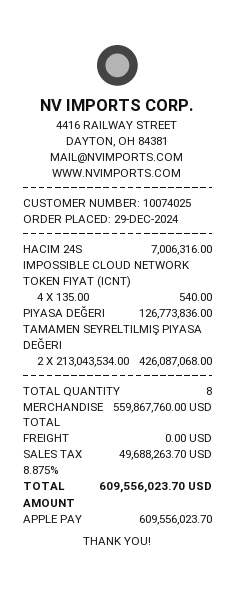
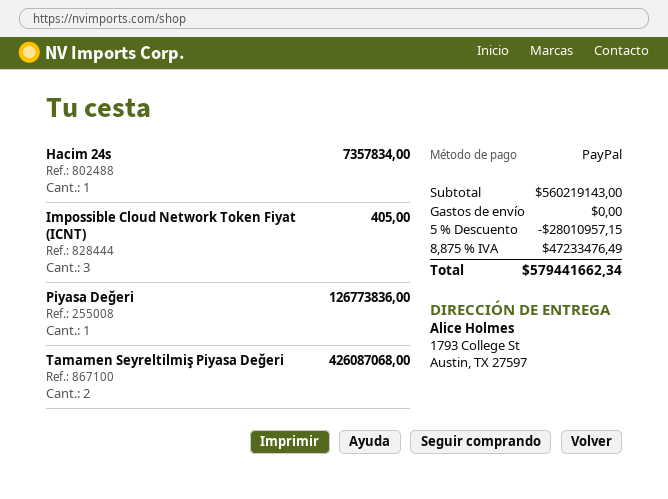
payment method: Apple Pay -> PayPal
HACIM 24S: 1 for 7006316.00 -> 1 for 7357834.00
IMPOSSIBLE CLOUD NETWORK TOKEN FIYAT (ICNT): 4 for 540.00 -> 3 for 405.00
subtotal: 559867760.00 -> 560219143.00
discount: none -> 5% = 28010957.15
tax: 8.875% = 49688263.70 -> 8.875% = 47233476.49
total: 609556023.70 -> 579441662.34

